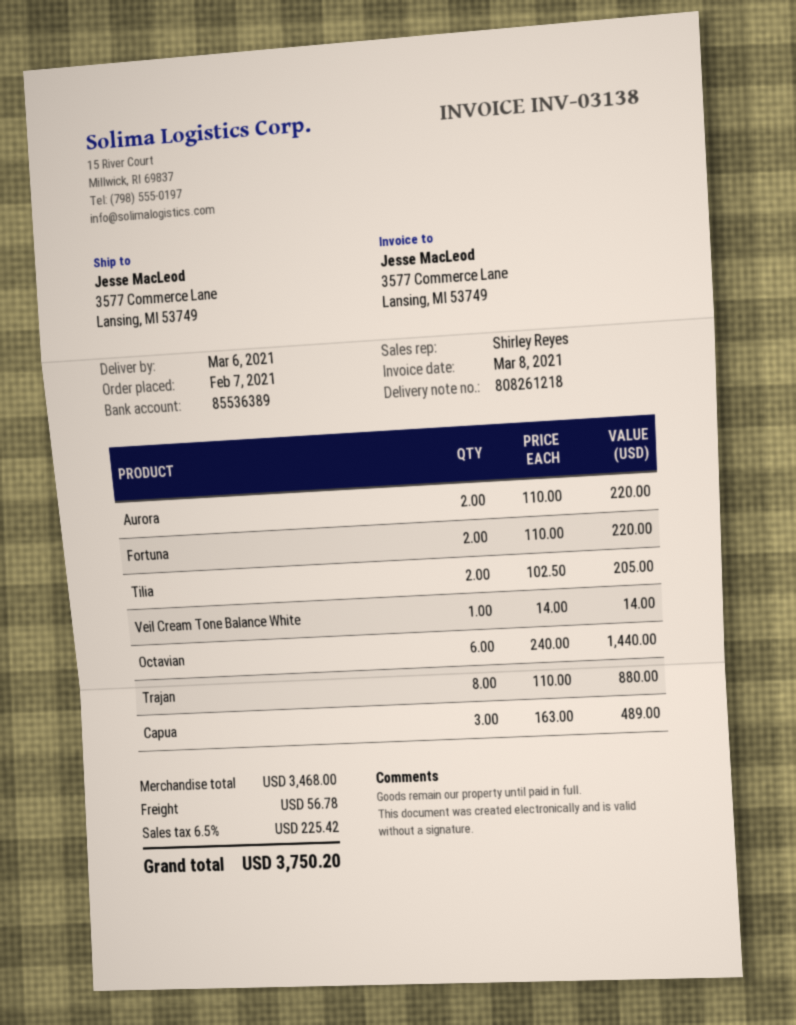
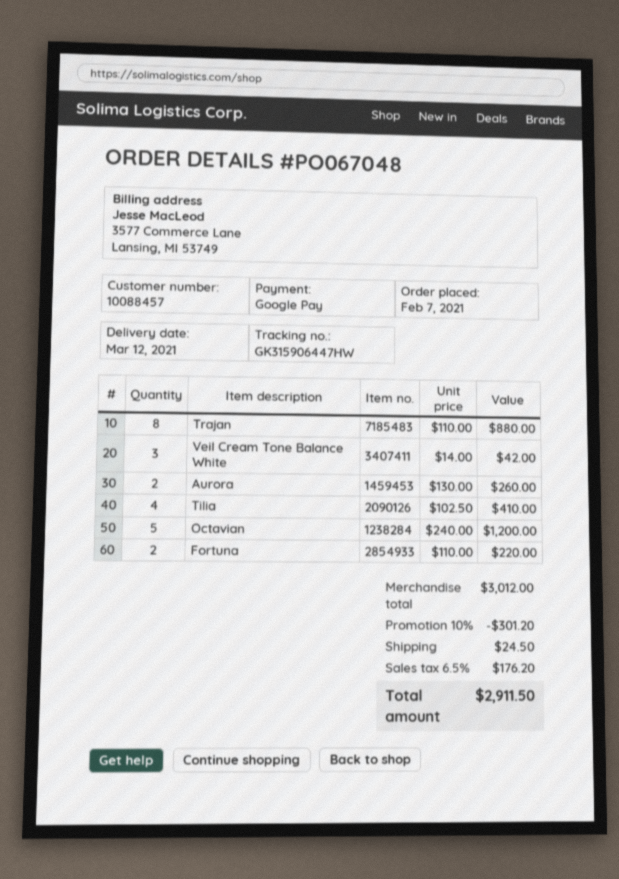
delivery date: 2021-03-06 -> 2021-03-12
Aurora: 2 x 110.00 = 220.00 -> 2 x 130.00 = 260.00
Tilia: 2 x 102.50 = 205.00 -> 4 x 102.50 = 410.00
Veil Cream Tone Balance White: 1 x 14.00 = 14.00 -> 3 x 14.00 = 42.00
Octavian: 6 x 240.00 = 1440.00 -> 5 x 240.00 = 1200.00
Capua: 3 x 163.00 = 489.00 -> none
subtotal: 3468.00 -> 3012.00
discount: none -> 10% = 301.20
shipping: 56.78 -> 24.50
tax: 6.5% = 225.42 -> 6.5% = 176.20
total: 3750.20 -> 2911.50

